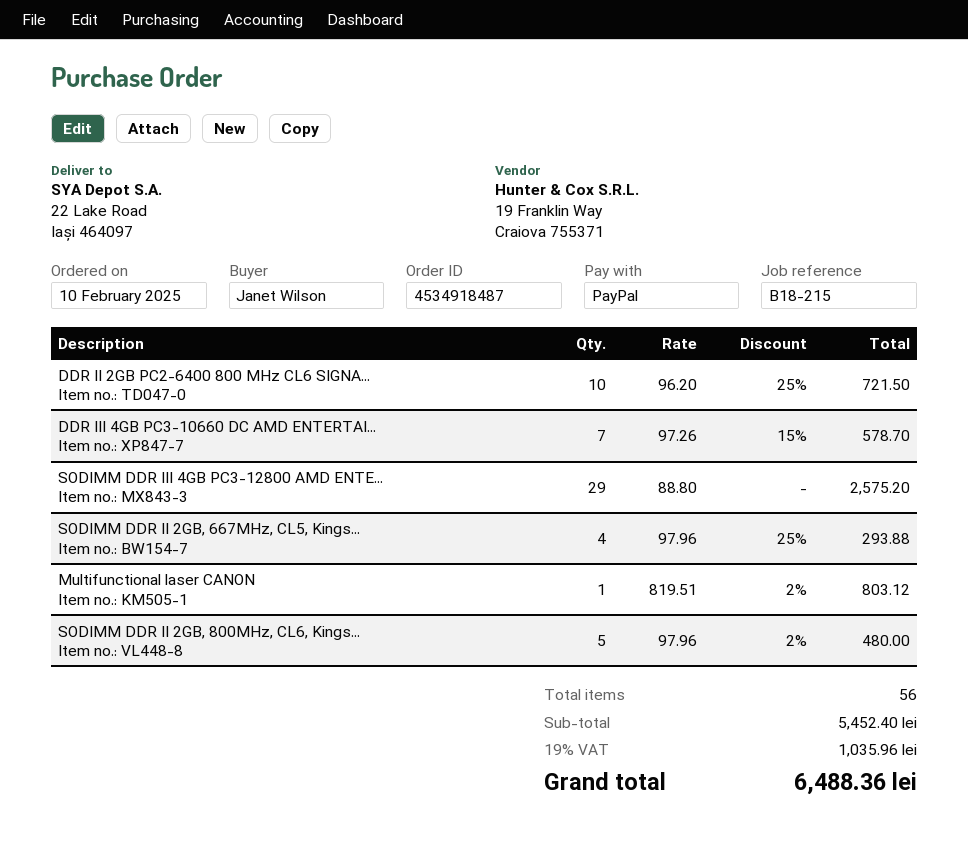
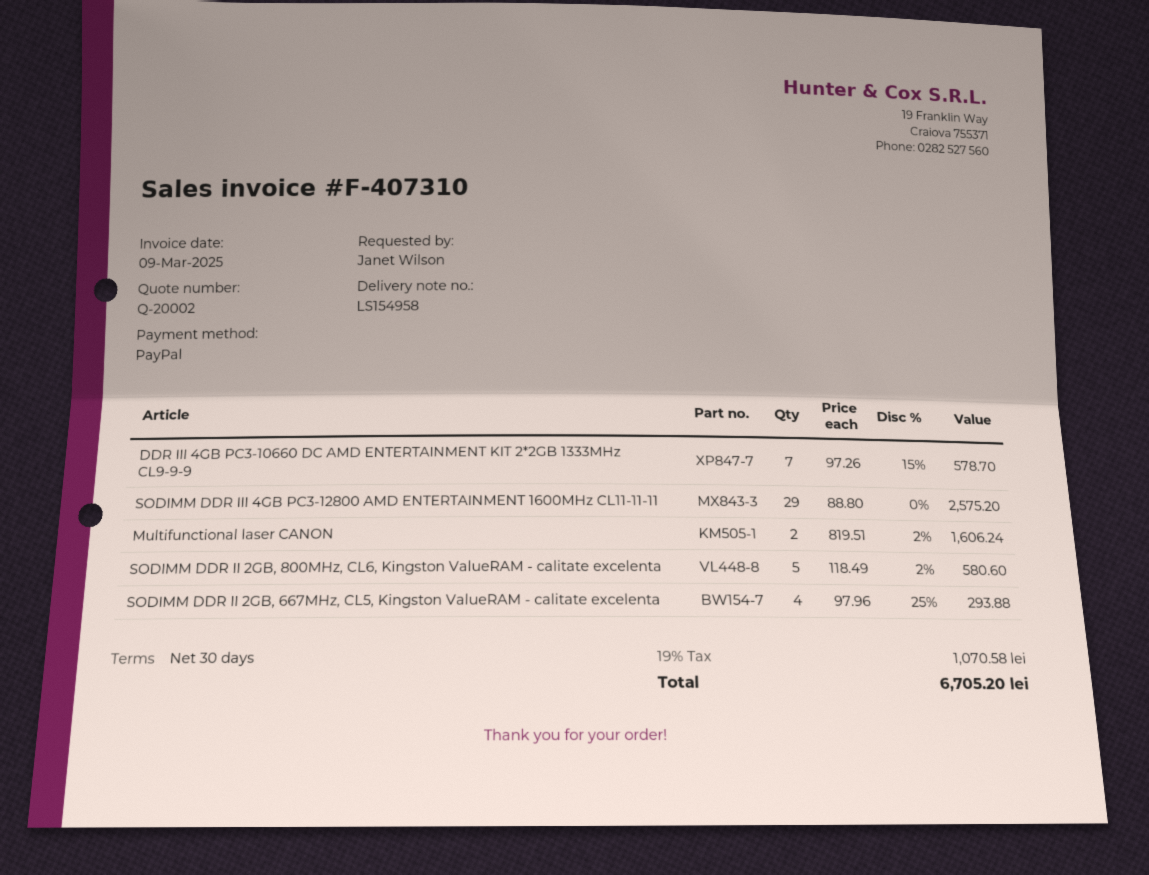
DDR II 2GB PC2-6400 800 MHz CL6 SIGNA...: 10 x 96.20 - 25% = 721.50 -> none
Multifunctional laser CANON: 1 x 819.51 - 2% = 803.12 -> 2 x 819.51 - 2% = 1606.24
SODIMM DDR II 2GB, 800MHz, CL6, Kings...: 5 x 97.96 - 2% = 480.00 -> 5 x 118.49 - 2% = 580.60
tax: 19% = 1035.96 -> 19% = 1070.58
total: 6488.36 -> 6705.20

